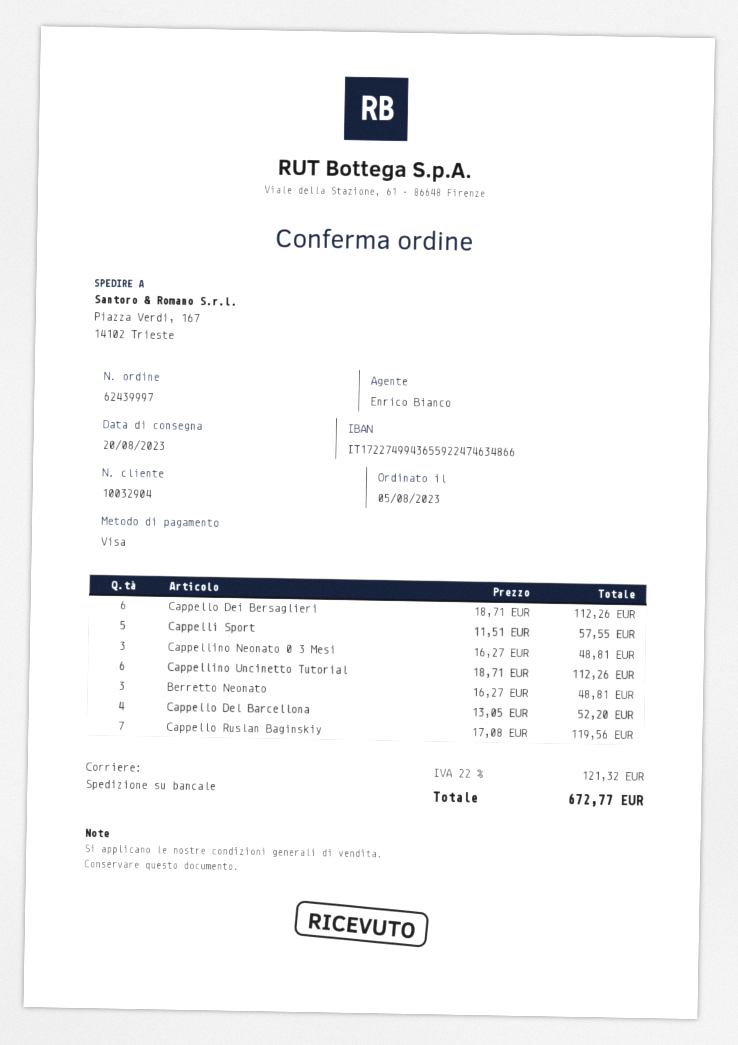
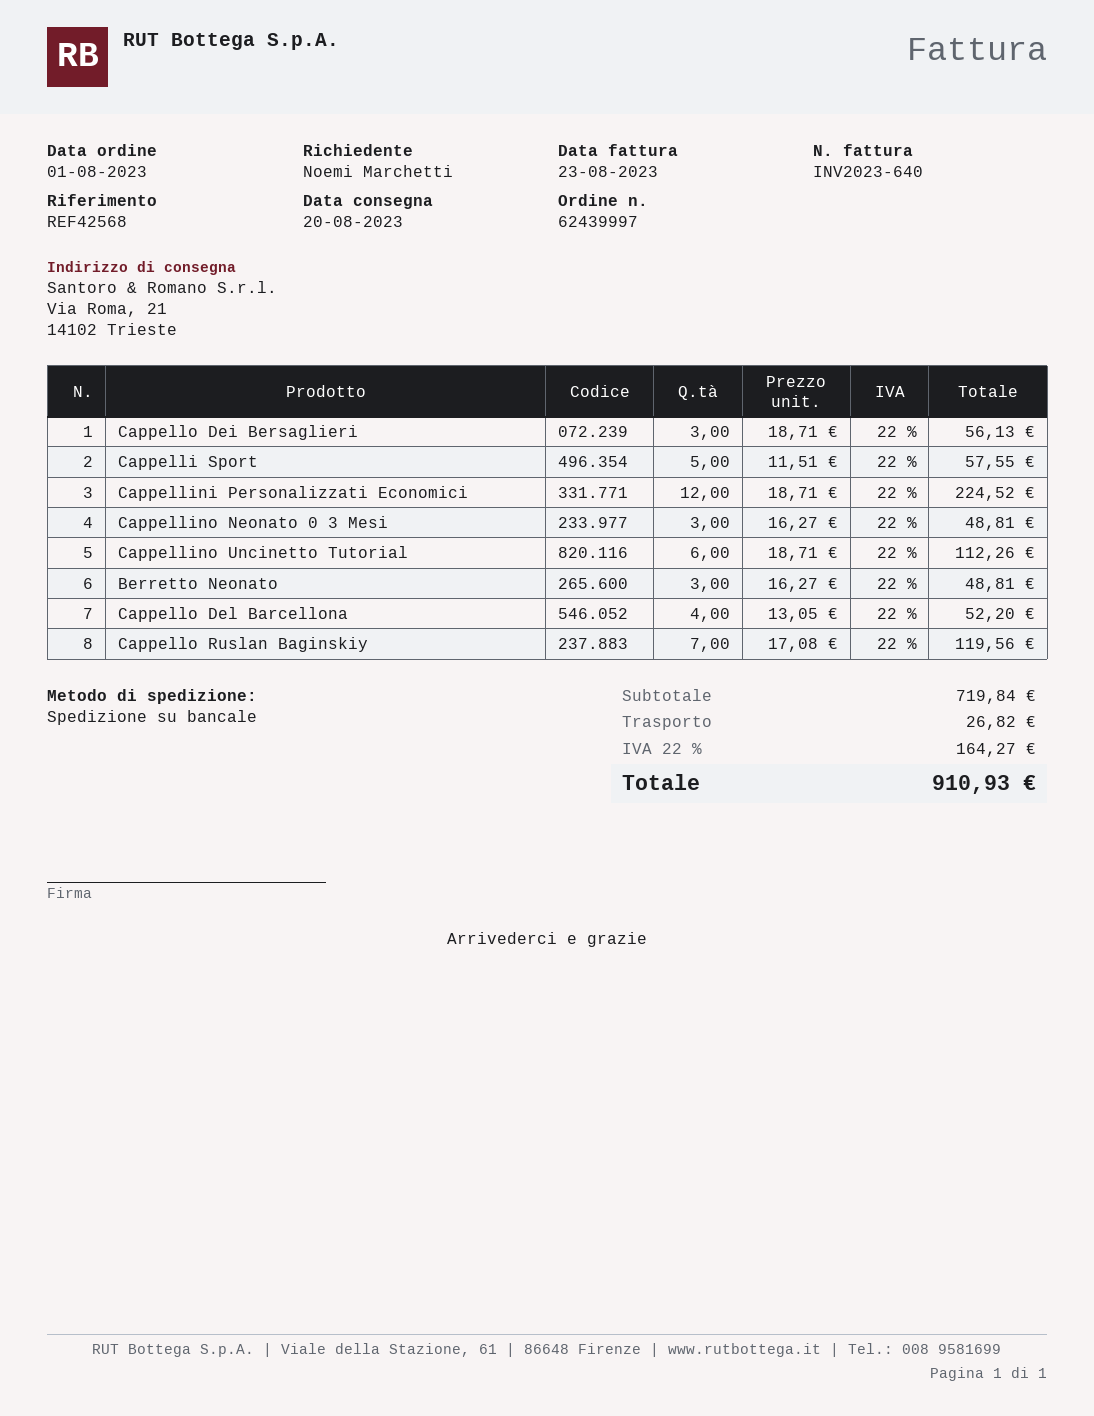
order date: 2023-08-05 -> 2023-08-01
ship to: Piazza Verdi, 167, 14102 Trieste -> Via Roma, 21, 14102 Trieste
Cappello Dei Bersaglieri: 6 x 18.71 = 112.26 -> 3 x 18.71 = 56.13
Cappellini Personalizzati Economici: none -> 12 x 18.71 = 224.52
shipping: none -> 26.82
tax: 22% = 121.32 -> 22% = 164.27
total: 672.77 -> 910.93

